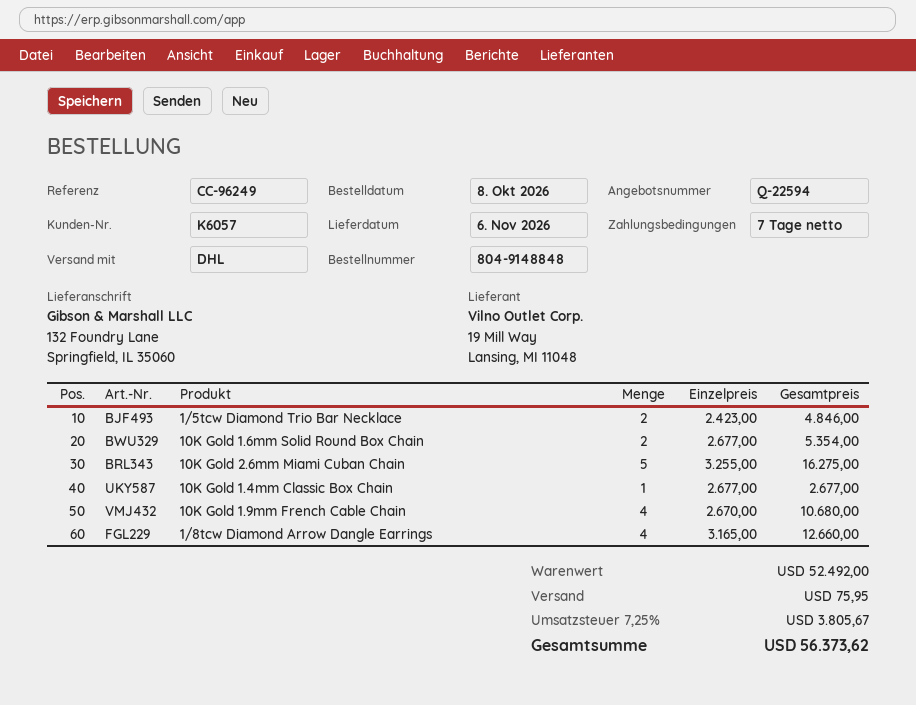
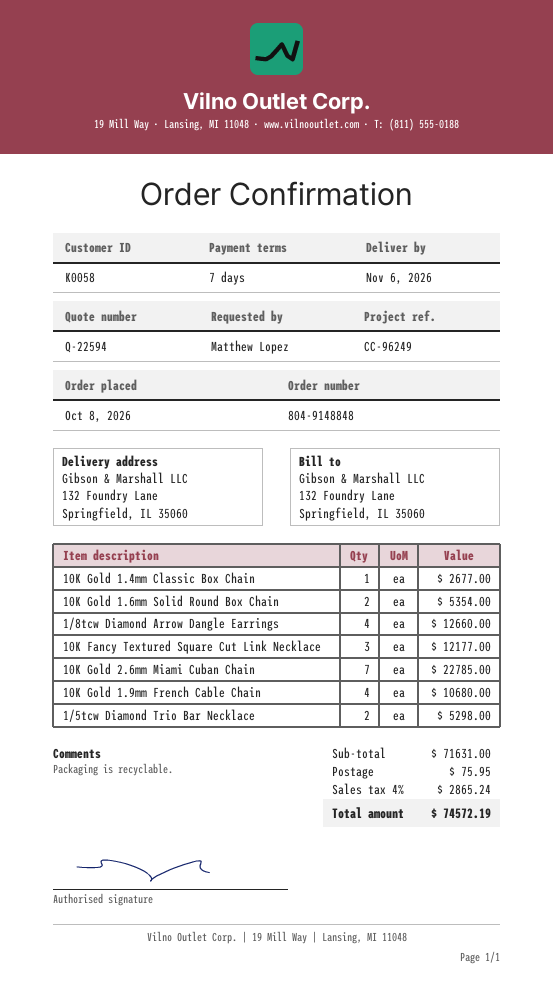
customer number: K6057 -> K0058
1/5tcw Diamond Trio Bar Necklace: 2 for 4846.00 -> 2 for 5298.00
10K Gold 2.6mm Miami Cuban Chain: 5 for 16275.00 -> 7 for 22785.00
10K Fancy Textured Square Cut Link Necklace: none -> 3 for 12177.00
subtotal: 52492.00 -> 71631.00
tax: 7.25% = 3805.67 -> 4% = 2865.24
total: 56373.62 -> 74572.19

